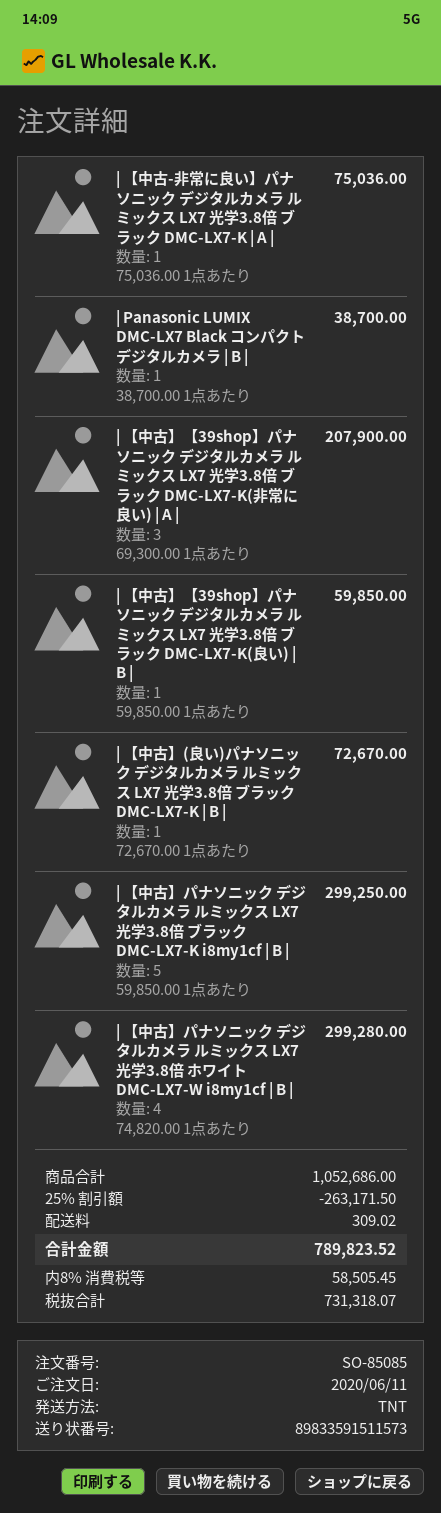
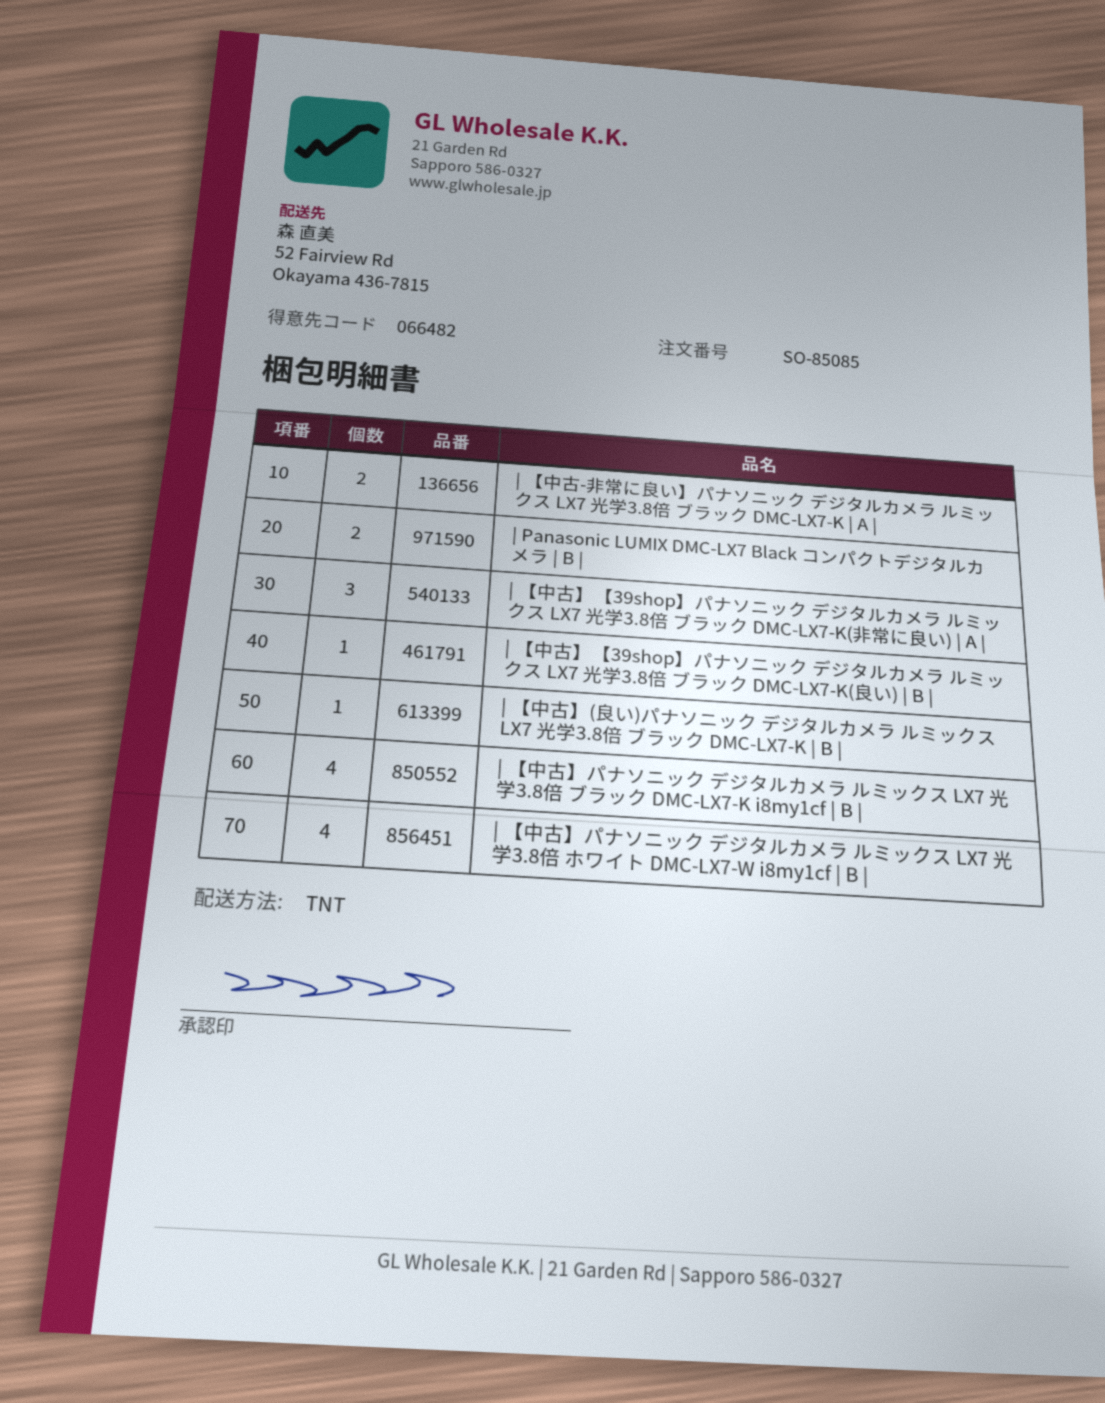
| 【中古-非常に良い】パナソニック デジタルカメラ ルミックス LX7 光学3.8倍 ブラック DMC-LX7-K | A |: 1 -> 2
| Panasonic LUMIX DMC-LX7 Black コンパクトデジタルカメラ | B |: 1 -> 2
| 【中古】パナソニック デジタルカメラ ルミックス LX7 光学3.8倍 ブラック DMC-LX7-K i8my1cf | B |: 5 -> 4

